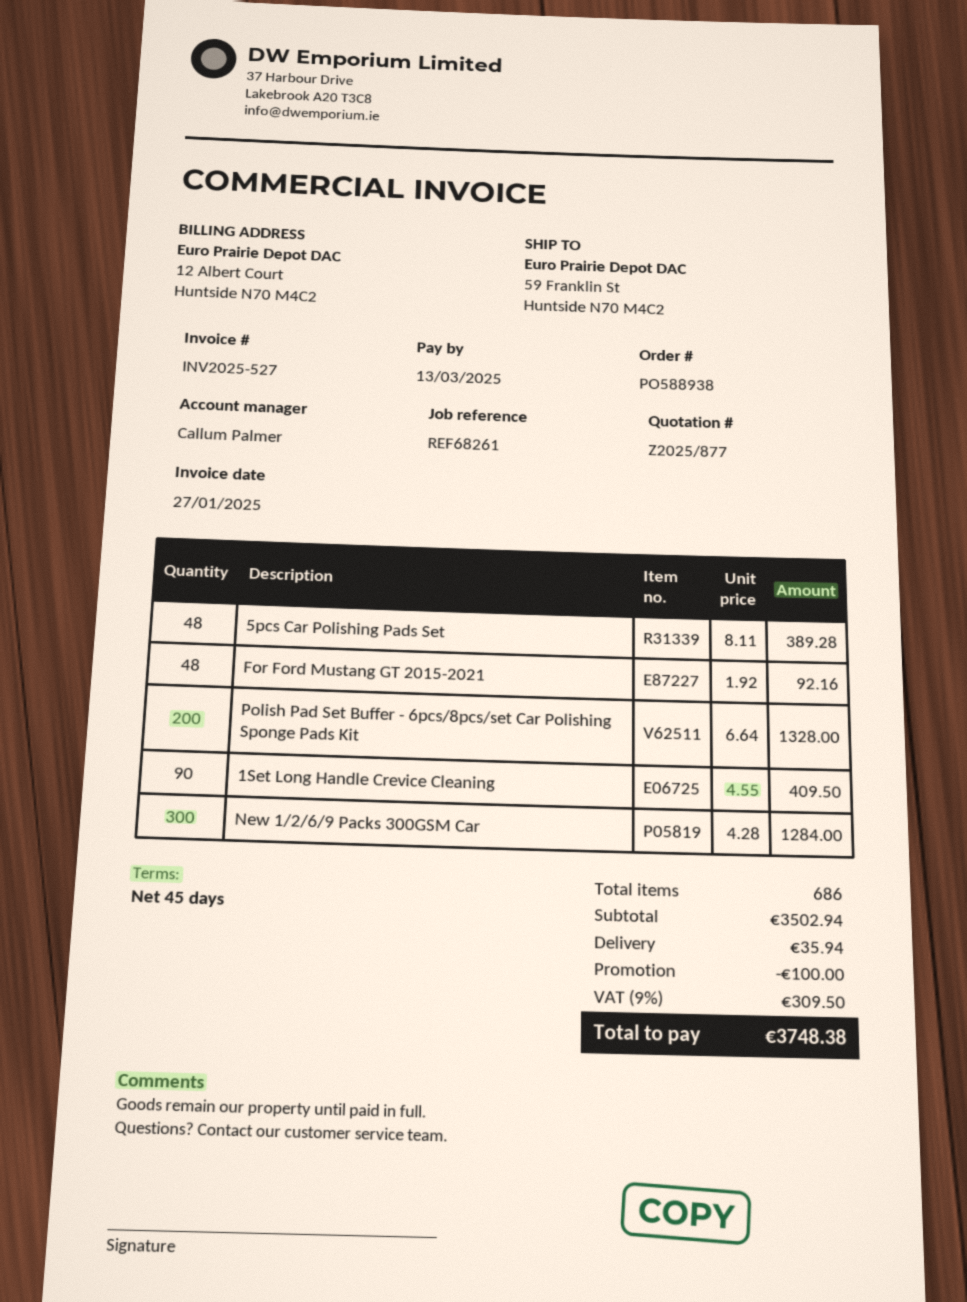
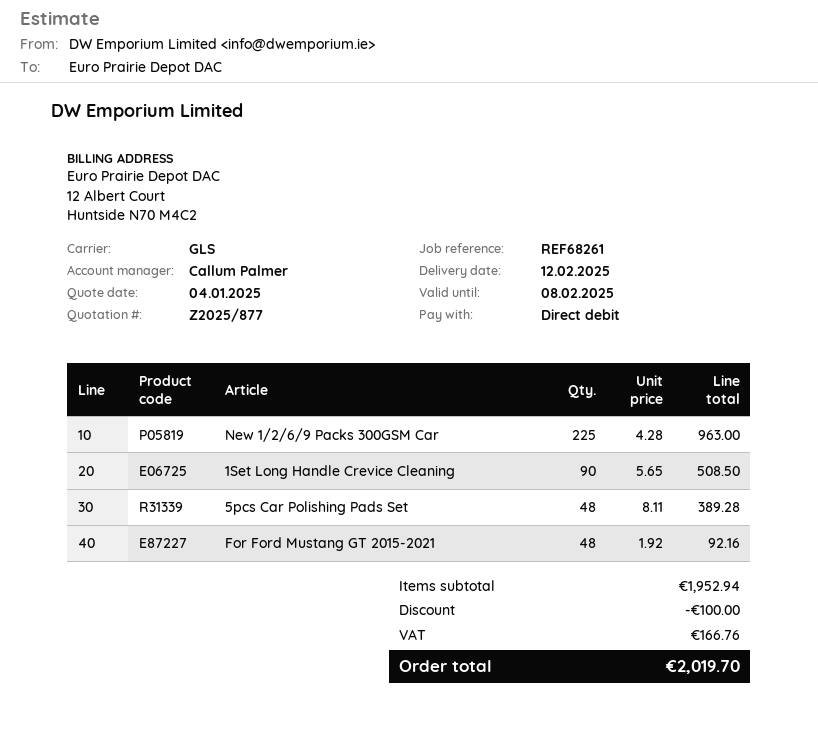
Polish Pad Set Buffer - 6pcs/8pcs/set Car Polishing Sponge Pads Kit: 200 x 6.64 = 1328.00 -> none
1Set Long Handle Crevice Cleaning: 90 x 4.55 = 409.50 -> 90 x 5.65 = 508.50
New 1/2/6/9 Packs 300GSM Car: 300 x 4.28 = 1284.00 -> 225 x 4.28 = 963.00
subtotal: 3502.94 -> 1952.94
shipping: 35.94 -> none
tax: 309.50 -> 166.76
total: 3748.38 -> 2019.70

